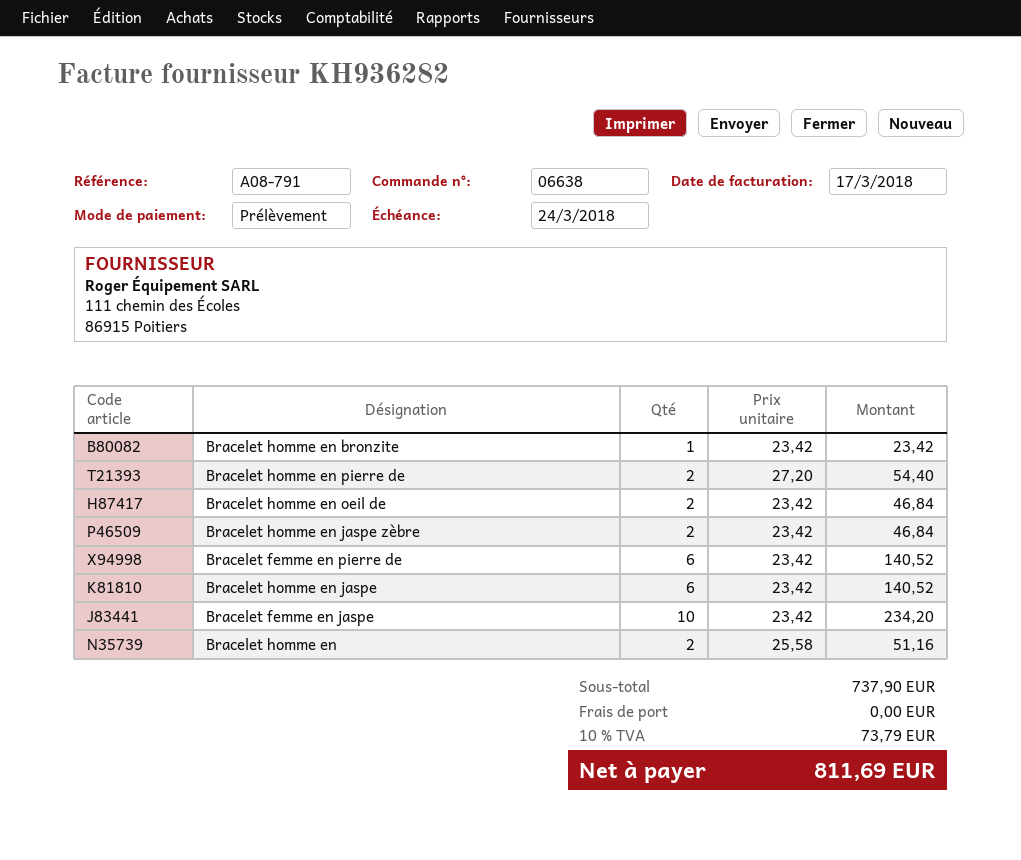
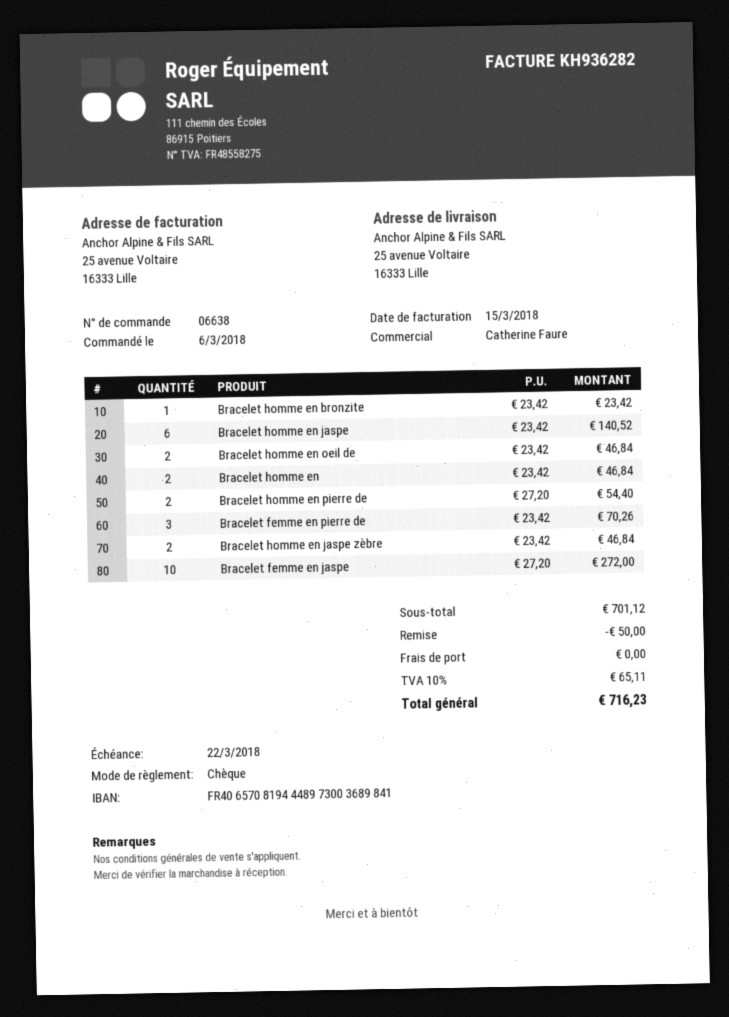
invoice date: 2018-03-17 -> 2018-03-15
due date: 2018-03-24 -> 2018-03-22
payment method: direct debit -> cheque
Bracelet femme en pierre de: 6 x 23.42 = 140.52 -> 3 x 23.42 = 70.26
Bracelet femme en jaspe: 10 x 23.42 = 234.20 -> 10 x 27.20 = 272.00
Bracelet homme en: 2 x 25.58 = 51.16 -> 2 x 23.42 = 46.84
subtotal: 737.90 -> 701.12
discount: none -> 50.00
tax: 10% = 73.79 -> 10% = 65.11
total: 811.69 -> 716.23

